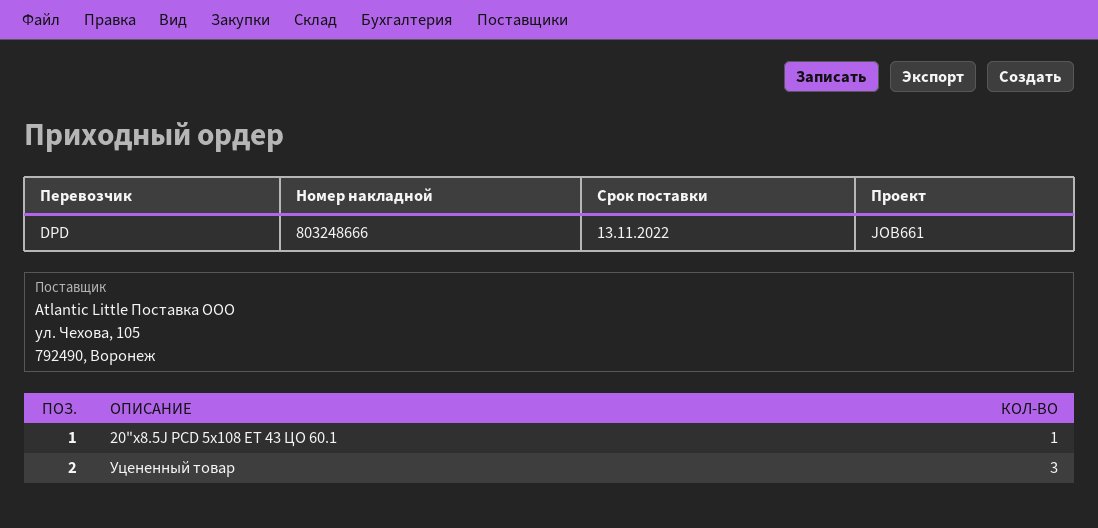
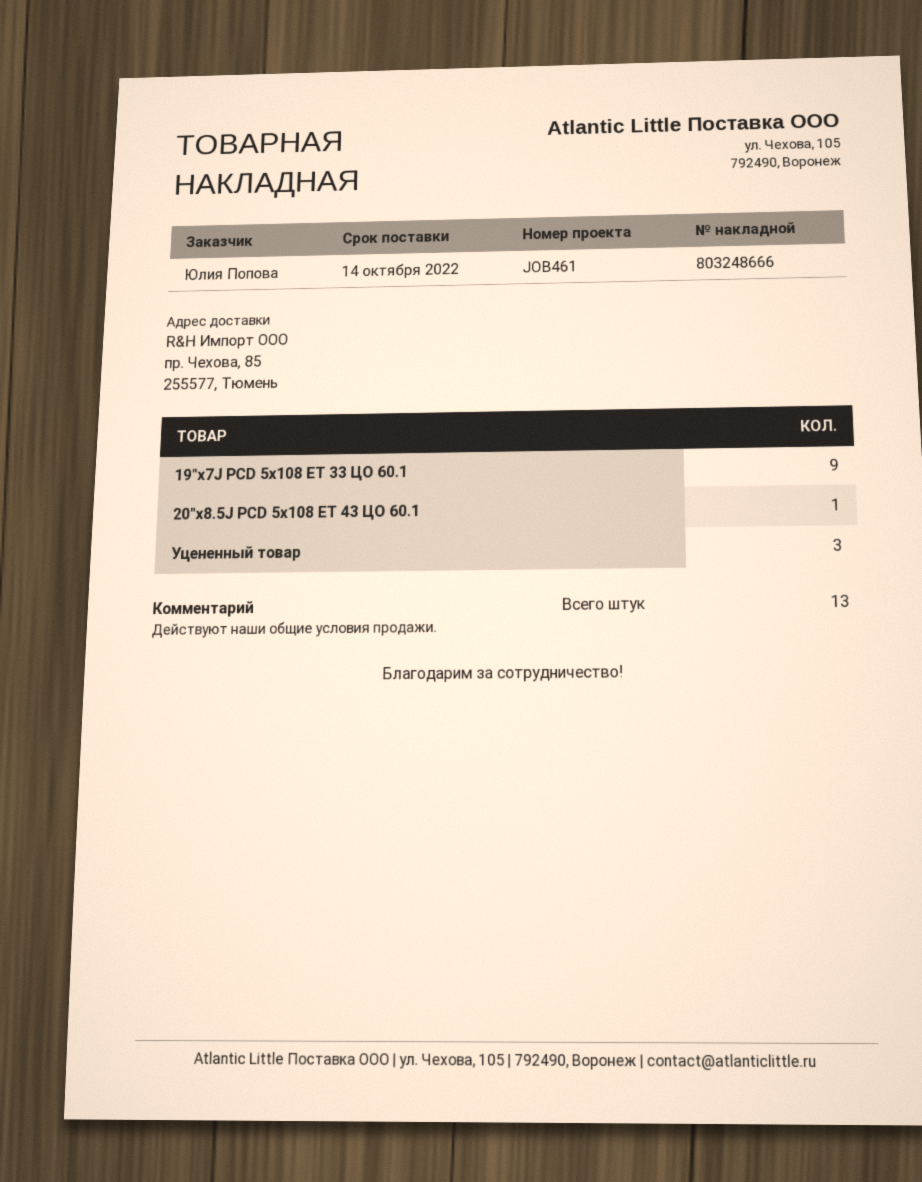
delivery date: 2022-11-13 -> 2022-10-14
reference: JOB661 -> JOB461
19"x7J PCD 5x108 ЕТ 33 ЦО 60.1: none -> 9

